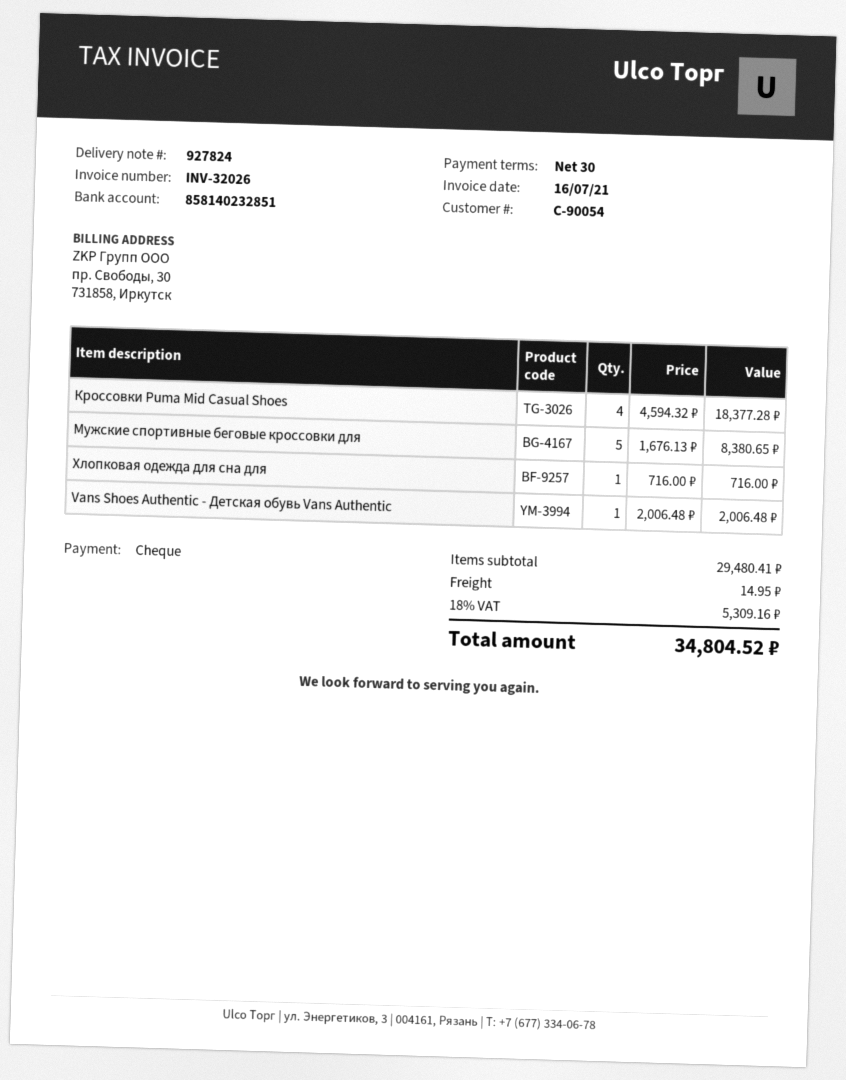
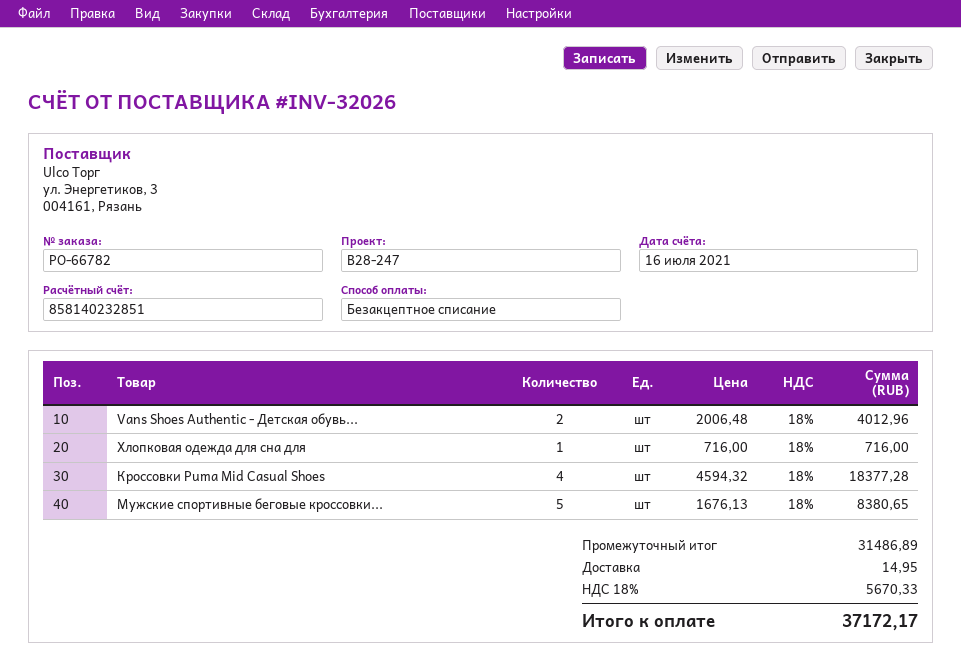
payment method: cheque -> direct debit
Vans Shoes Authentic - Детская обувь Vans Authentic: 1 x 2006.48 = 2006.48 -> 2 x 2006.48 = 4012.96
subtotal: 29480.41 -> 31486.89
tax: 18% = 5309.16 -> 18% = 5670.33
total: 34804.52 -> 37172.17

